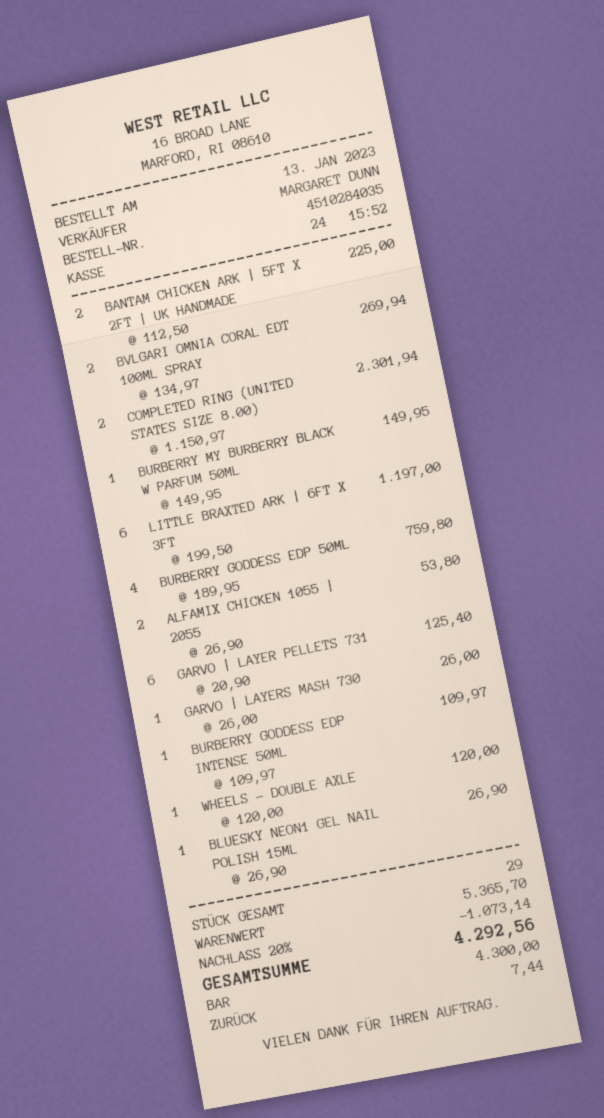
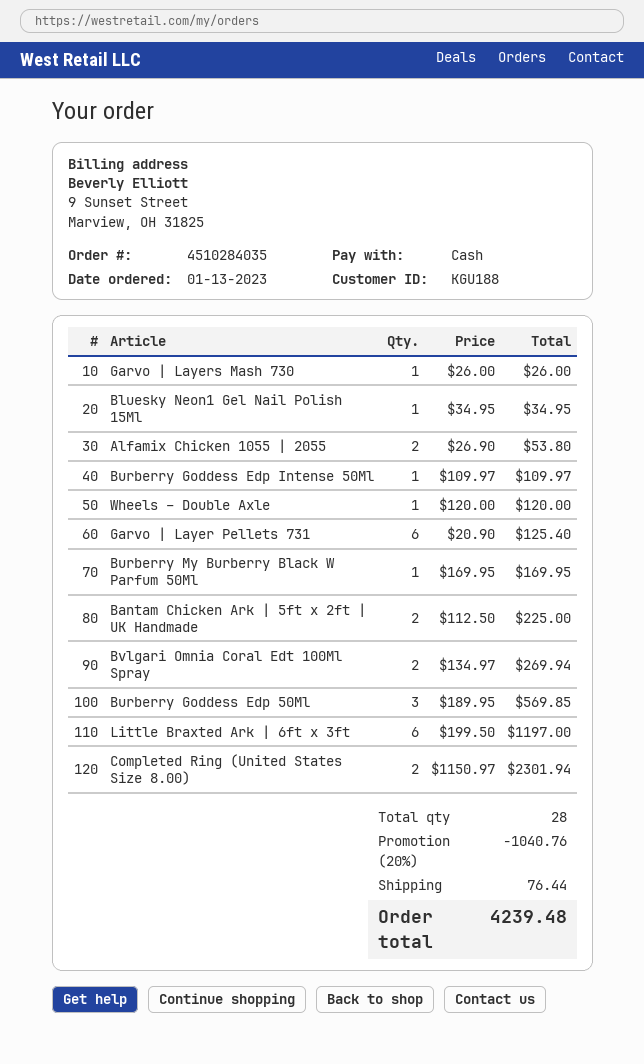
BURBERRY MY BURBERRY BLACK W PARFUM 50ML: 1 x 149.95 = 149.95 -> 1 x 169.95 = 169.95
BURBERRY GODDESS EDP 50ML: 4 x 189.95 = 759.80 -> 3 x 189.95 = 569.85
BLUESKY NEON1 GEL NAIL POLISH 15ML: 1 x 26.90 = 26.90 -> 1 x 34.95 = 34.95
total quantity: 29 -> 28
discount: 20% = 1073.14 -> 20% = 1040.76
shipping: none -> 76.44
total: 4292.56 -> 4239.48

